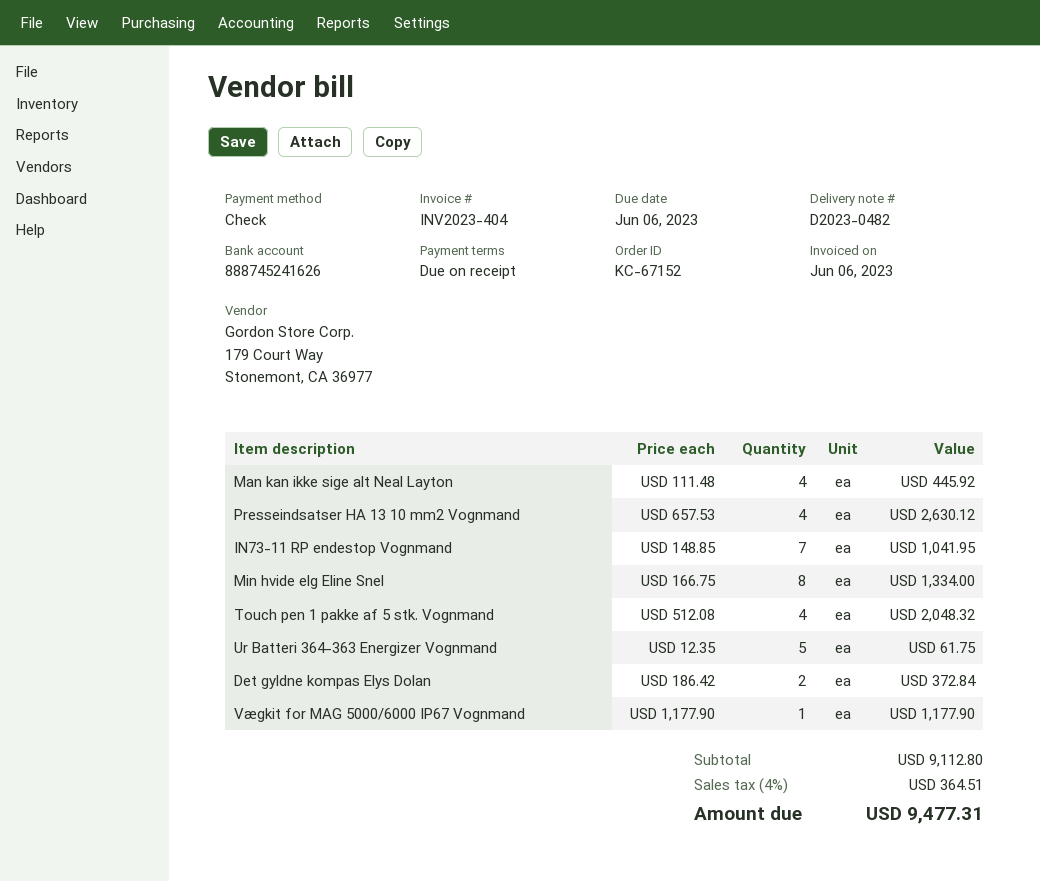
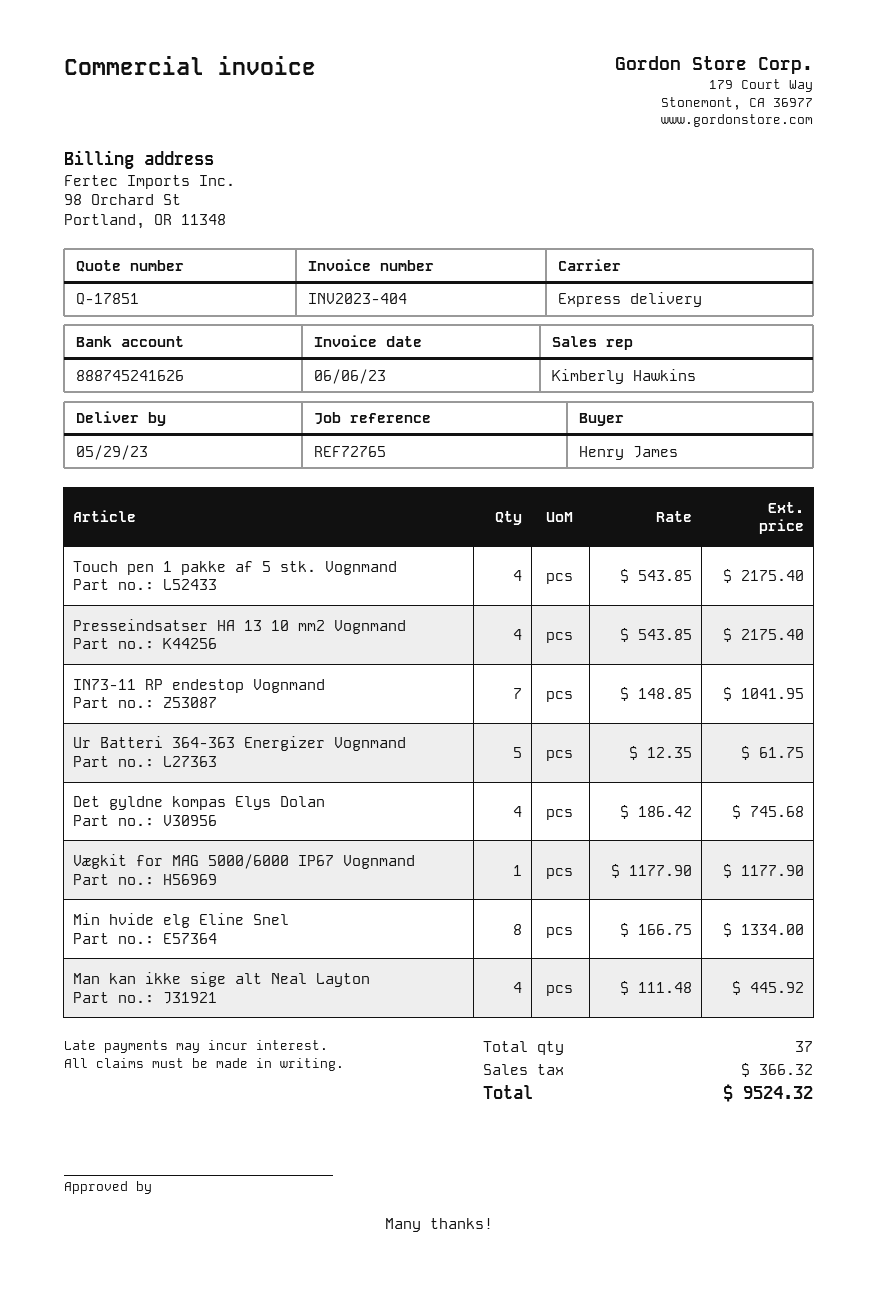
Presseindsatser HA 13 10 mm2 Vognmand: 4 x 657.53 = 2630.12 -> 4 x 543.85 = 2175.40
Touch pen 1 pakke af 5 stk. Vognmand: 4 x 512.08 = 2048.32 -> 4 x 543.85 = 2175.40
Det gyldne kompas Elys Dolan: 2 x 186.42 = 372.84 -> 4 x 186.42 = 745.68
tax: 364.51 -> 366.32
total: 9477.31 -> 9524.32

